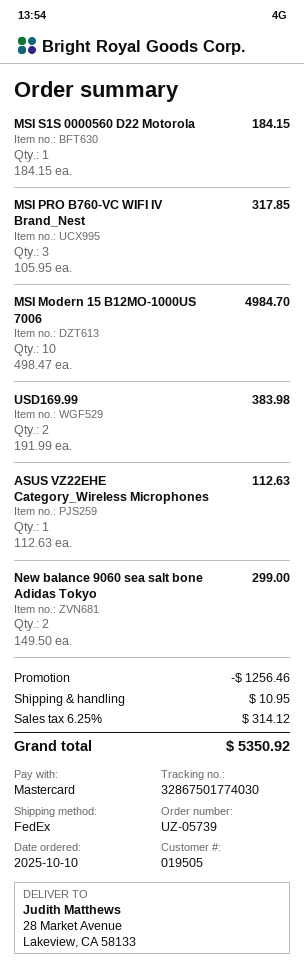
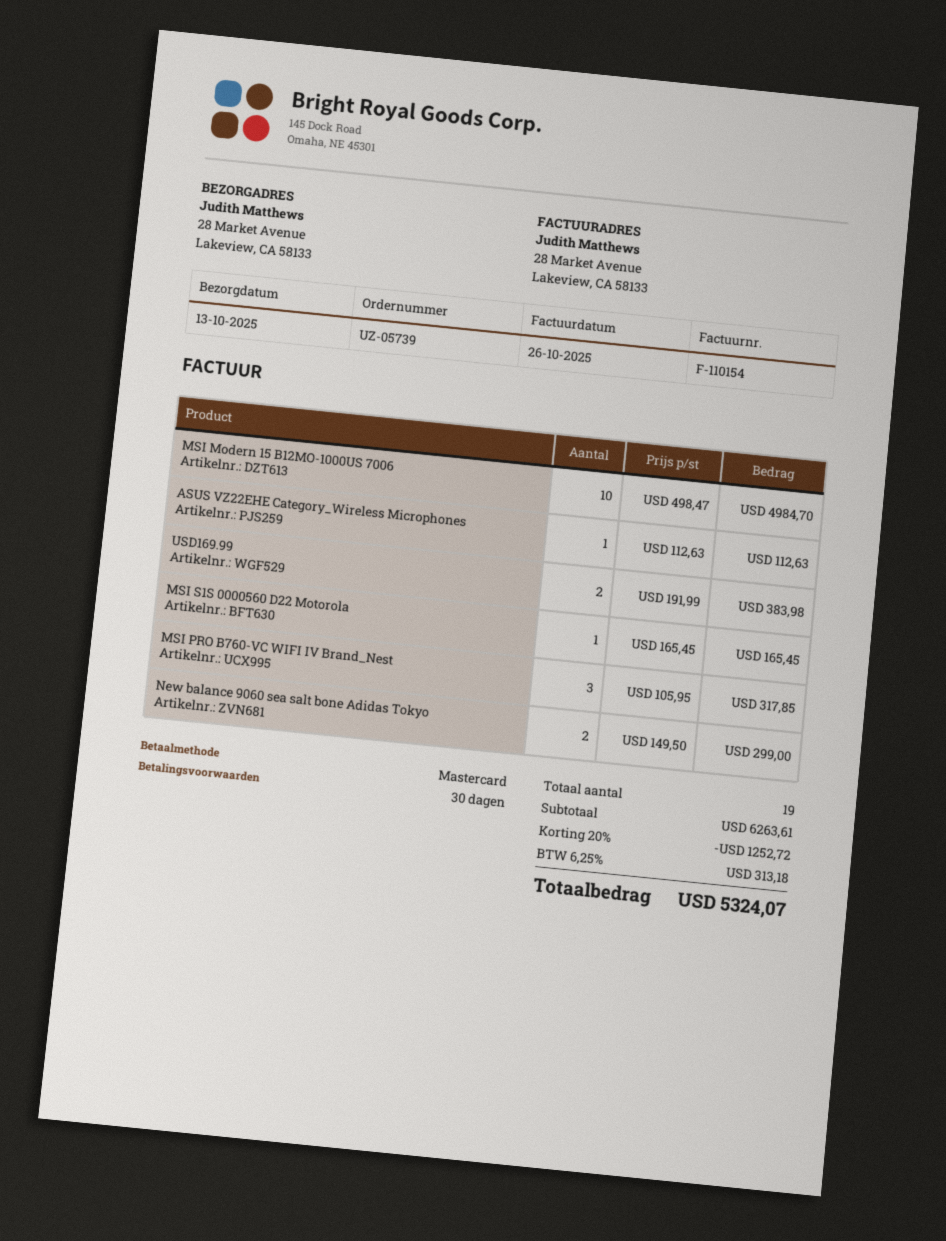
MSI S1S 0000560 D22 Motorola: 1 x 184.15 = 184.15 -> 1 x 165.45 = 165.45
discount: 1256.46 -> 1252.72
shipping: 10.95 -> none
tax: 6.25% = 314.12 -> 6.25% = 313.18
total: 5350.92 -> 5324.07

